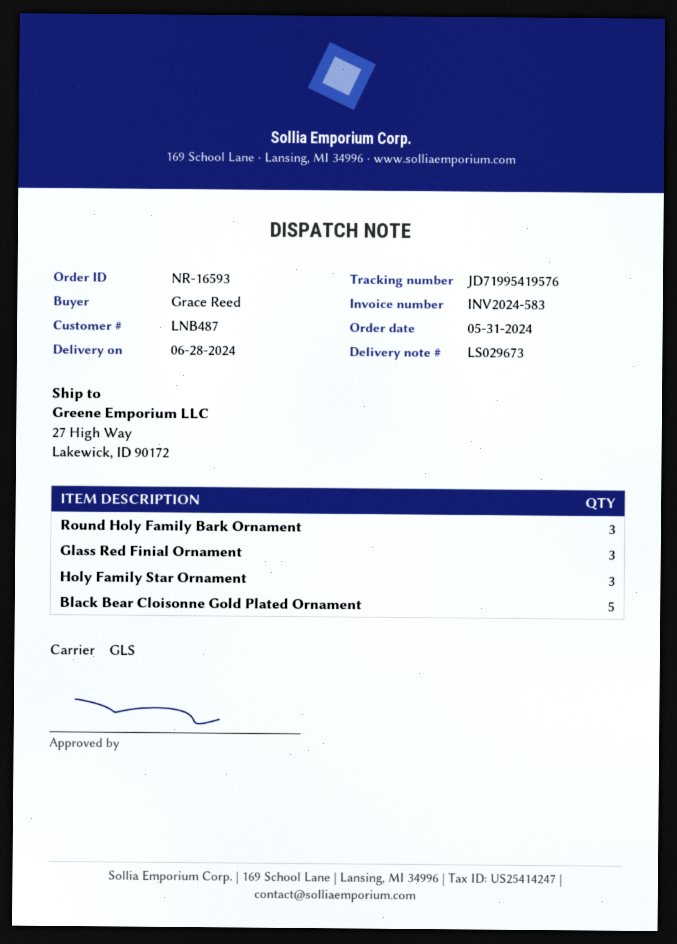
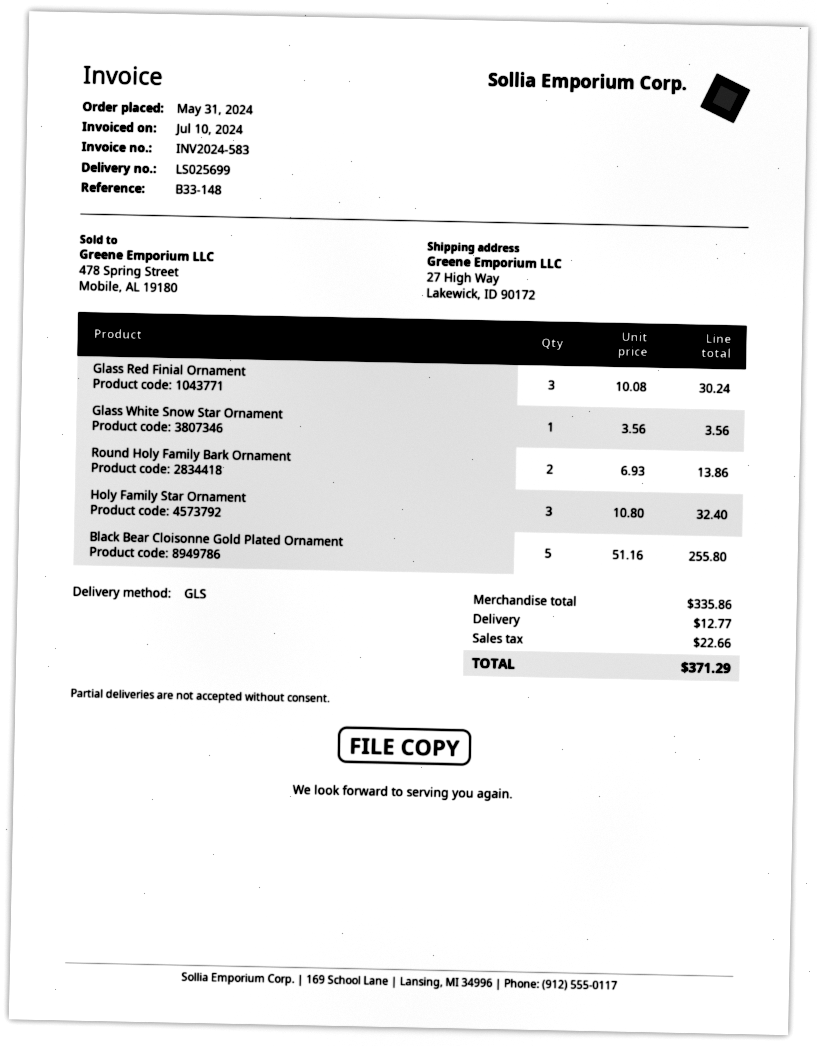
delivery note number: LS029673 -> LS025699
Round Holy Family Bark Ornament: 3 -> 2
Glass White Snow Star Ornament: none -> 1

